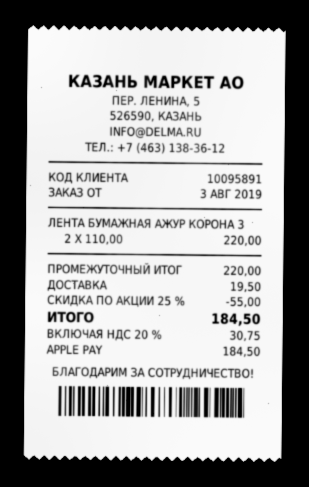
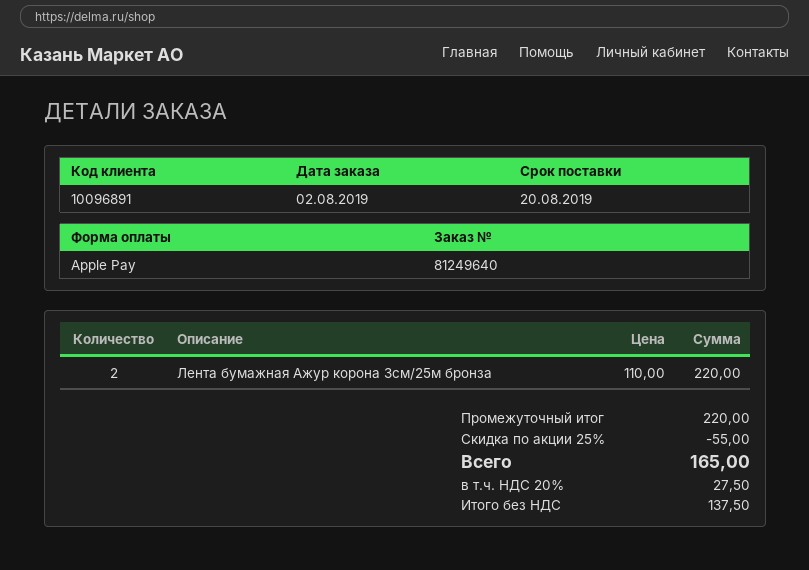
order date: 2019-08-03 -> 2019-08-02
customer number: 10095891 -> 10096891
shipping: 19.50 -> none
tax: 20% = 30.75 -> 20% = 27.50
total: 184.50 -> 165.00

